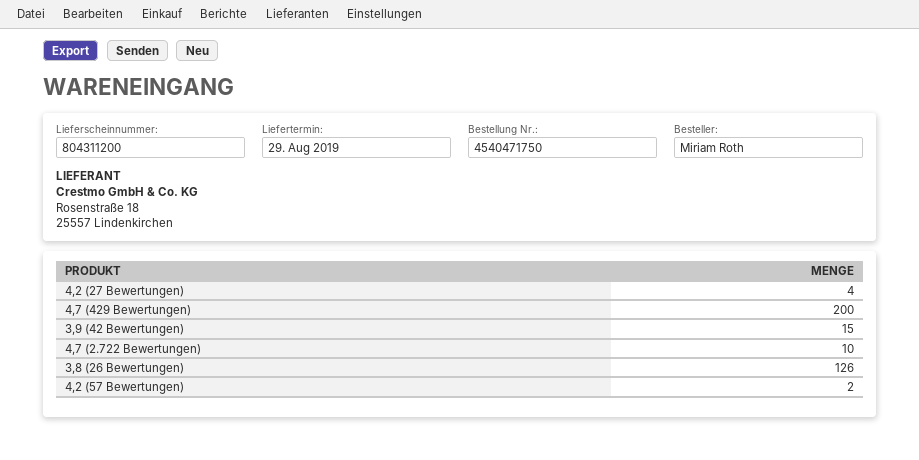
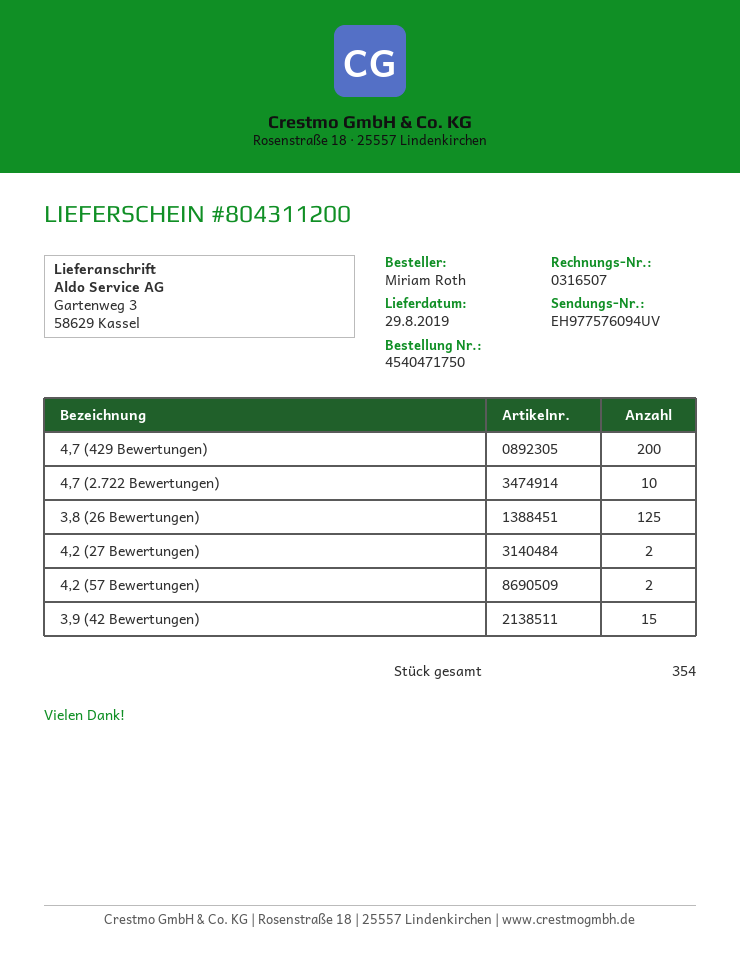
4,2 (27 Bewertungen): 4 -> 2
3,8 (26 Bewertungen): 126 -> 125

